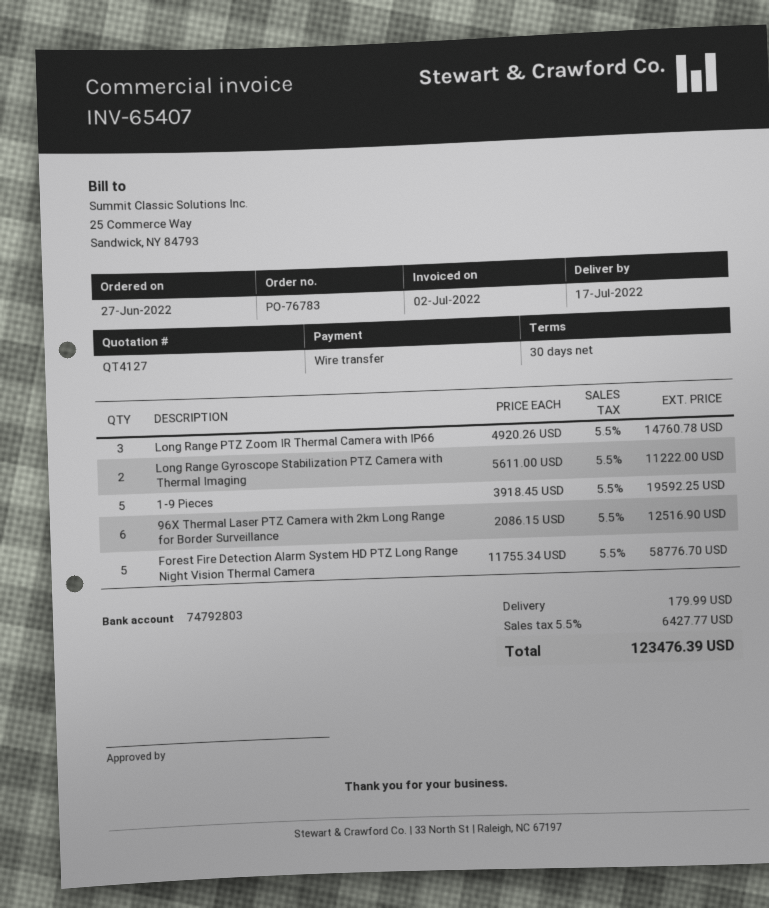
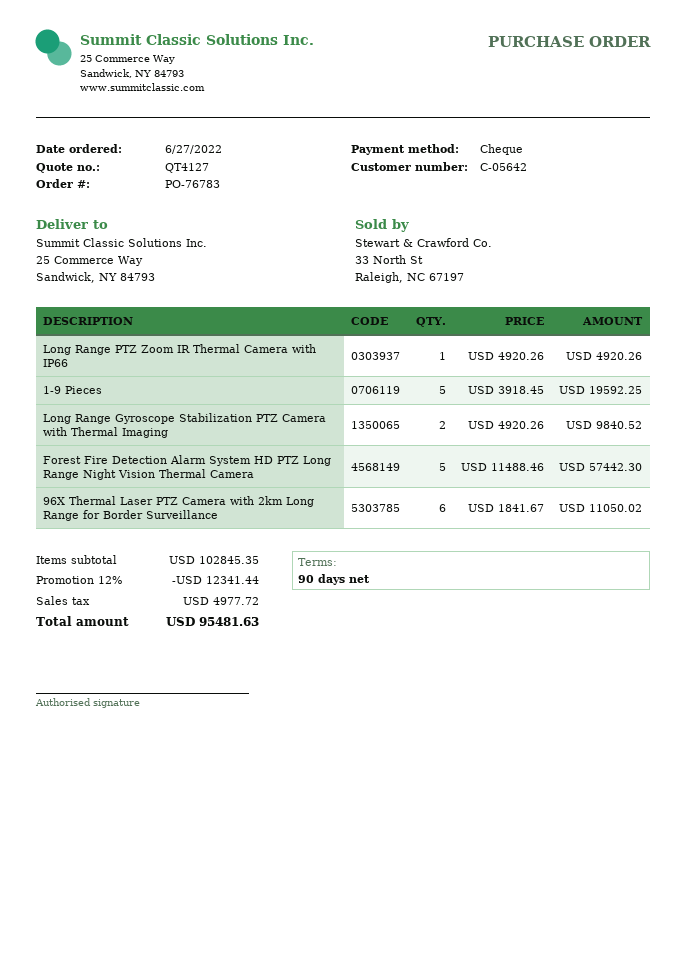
payment terms: 30 days -> 90 days
payment method: bank transfer -> cheque
Long Range PTZ Zoom IR Thermal Camera with IP66: 3 x 4920.26 = 14760.78 -> 1 x 4920.26 = 4920.26
Long Range Gyroscope Stabilization PTZ Camera with Thermal Imaging: 2 x 5611.00 = 11222.00 -> 2 x 4920.26 = 9840.52
96X Thermal Laser PTZ Camera with 2km Long Range for Border Surveillance: 6 x 2086.15 = 12516.90 -> 6 x 1841.67 = 11050.02
Forest Fire Detection Alarm System HD PTZ Long Range Night Vision Thermal Camera: 5 x 11755.34 = 58776.70 -> 5 x 11488.46 = 57442.30
discount: none -> 12% = 12341.44
shipping: 179.99 -> none
tax: 6427.77 -> 4977.72
total: 123476.39 -> 95481.63

